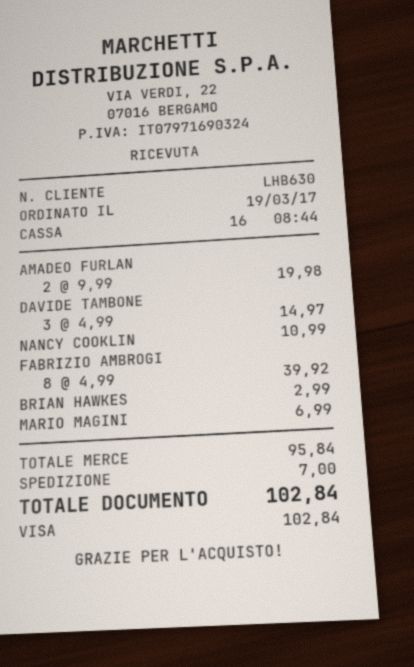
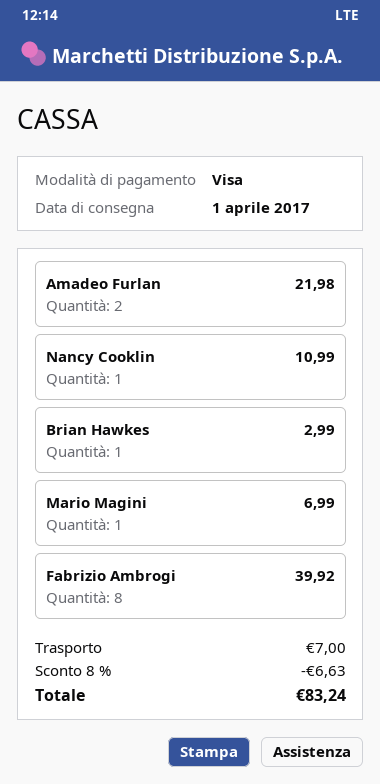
AMADEO FURLAN: 2 for 19.98 -> 2 for 21.98
DAVIDE TAMBONE: 3 for 14.97 -> none
discount: none -> 8% = 6.63
total: 102.84 -> 83.24

